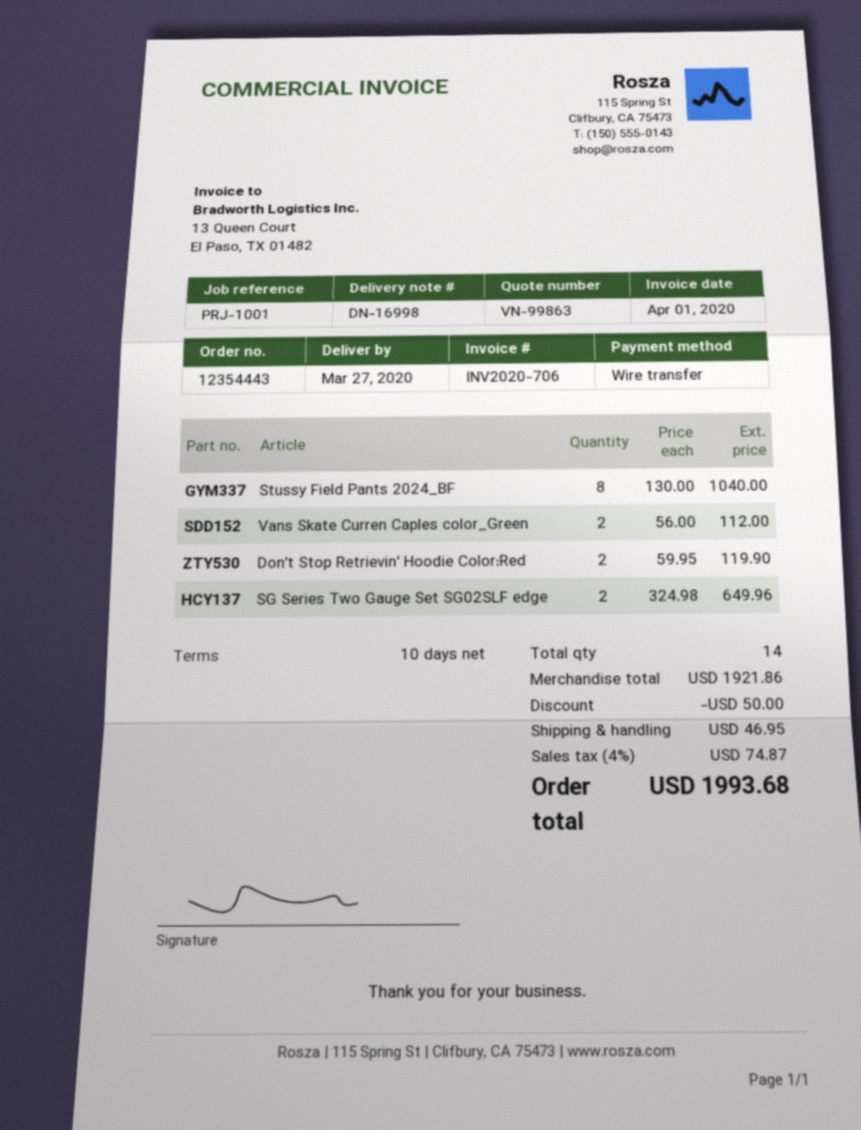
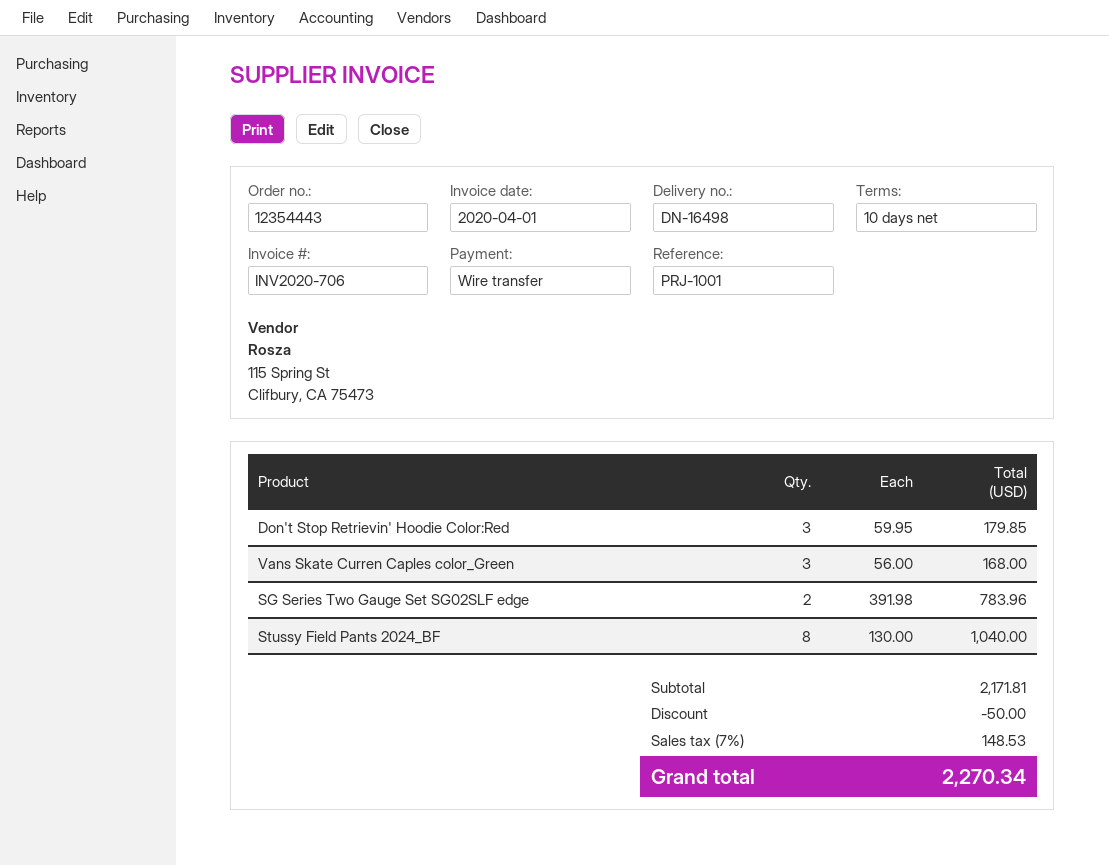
delivery note number: DN-16998 -> DN-16498
Vans Skate Curren Caples color_Green: 2 x 56.00 = 112.00 -> 3 x 56.00 = 168.00
Don't Stop Retrievin' Hoodie Color:Red: 2 x 59.95 = 119.90 -> 3 x 59.95 = 179.85
SG Series Two Gauge Set SG02SLF edge: 2 x 324.98 = 649.96 -> 2 x 391.98 = 783.96
subtotal: 1921.86 -> 2171.81
shipping: 46.95 -> none
tax: 4% = 74.87 -> 7% = 148.53
total: 1993.68 -> 2270.34

